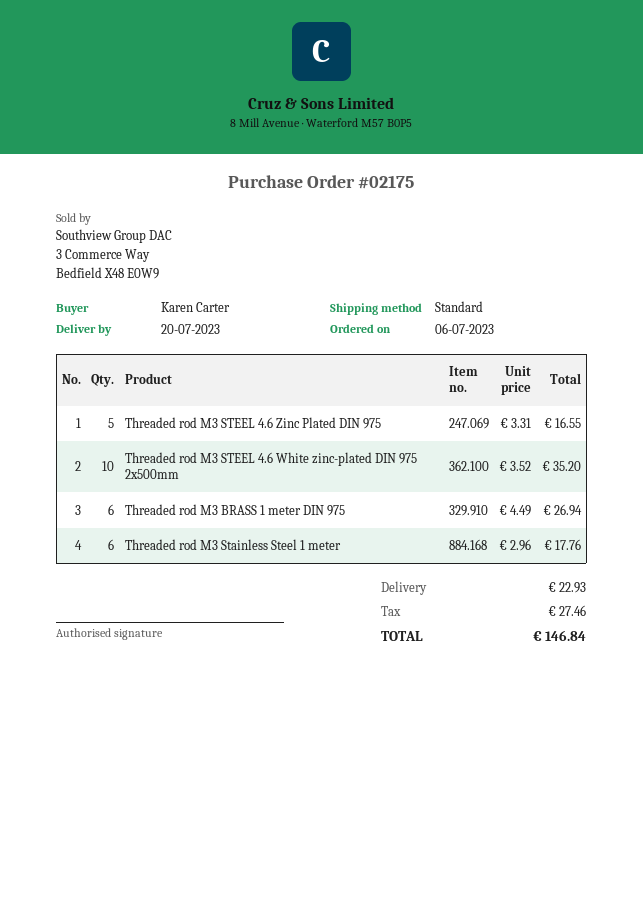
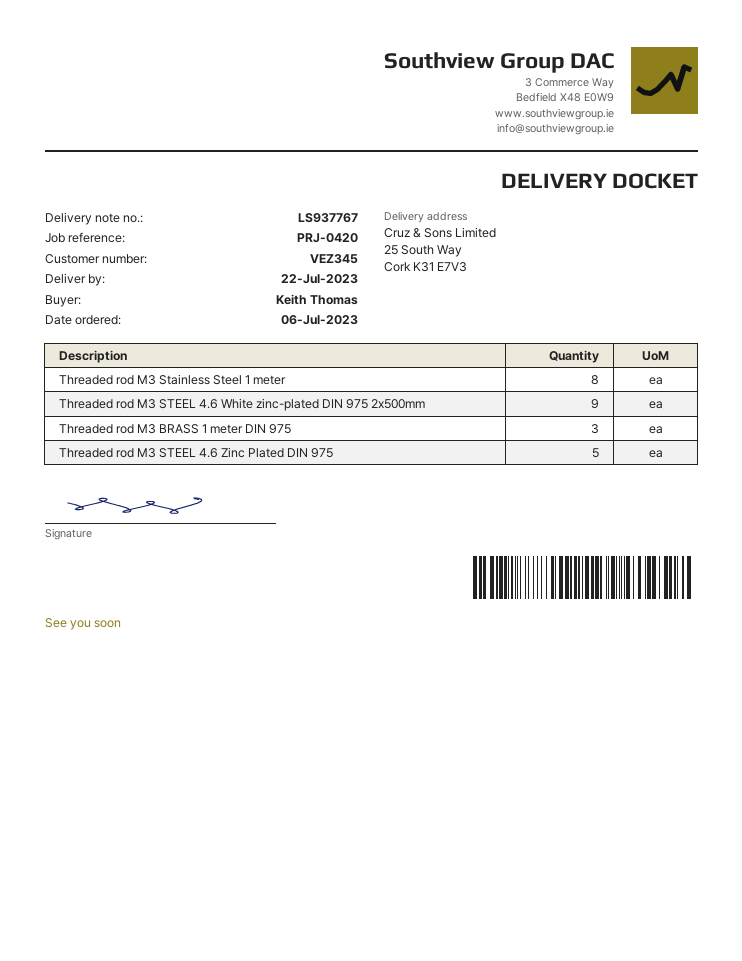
delivery date: 2023-07-20 -> 2023-07-22
ordered by: Karen Carter -> Keith Thomas
Threaded rod M3 STEEL 4.6 White zinc-plated DIN 975 2x500mm: 10 -> 9
Threaded rod M3 BRASS 1 meter DIN 975: 6 -> 3
Threaded rod M3 Stainless Steel 1 meter: 6 -> 8

